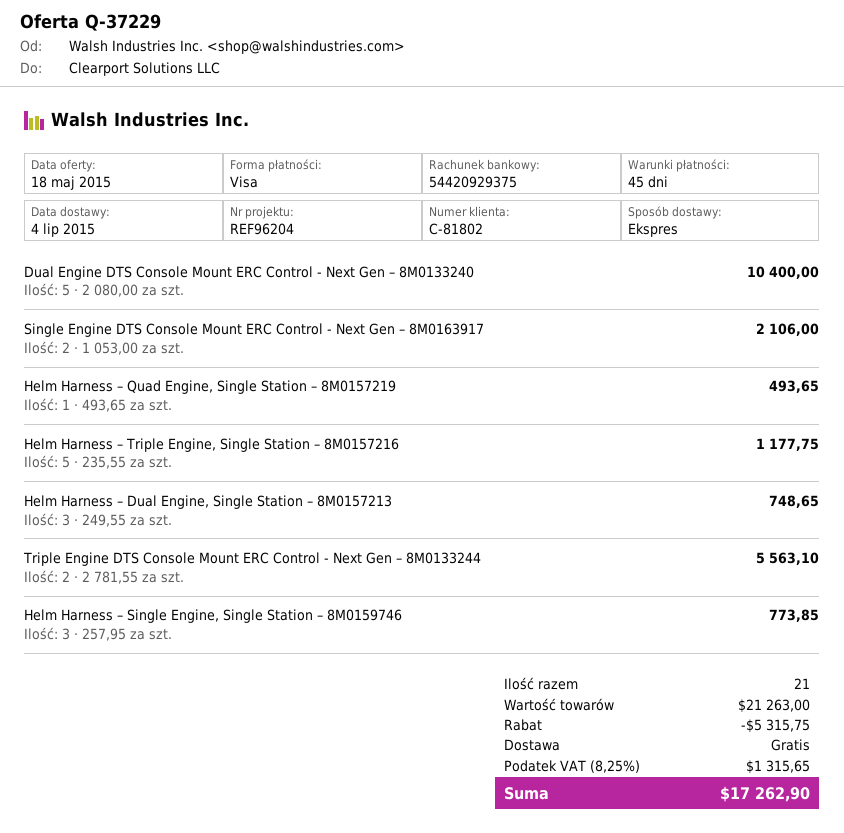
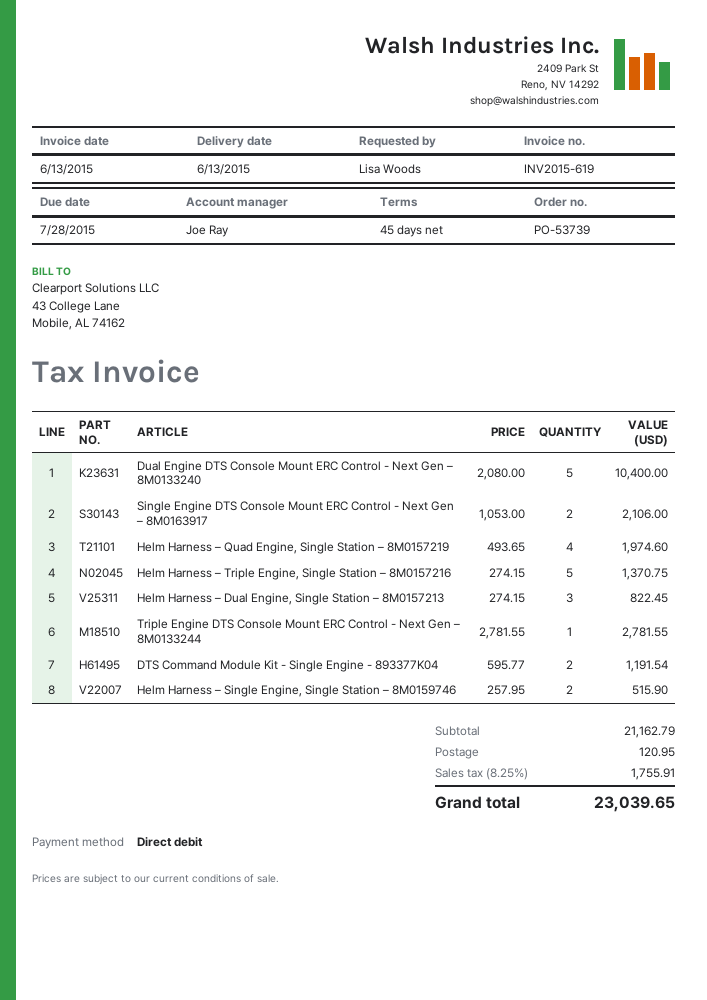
delivery date: 2015-07-04 -> 2015-06-13
payment method: Visa -> direct debit
Helm Harness – Quad Engine, Single Station – 8M0157219: 1 x 493.65 = 493.65 -> 4 x 493.65 = 1974.60
Helm Harness – Triple Engine, Single Station – 8M0157216: 5 x 235.55 = 1177.75 -> 5 x 274.15 = 1370.75
Helm Harness – Dual Engine, Single Station – 8M0157213: 3 x 249.55 = 748.65 -> 3 x 274.15 = 822.45
Triple Engine DTS Console Mount ERC Control - Next Gen – 8M0133244: 2 x 2781.55 = 5563.10 -> 1 x 2781.55 = 2781.55
Helm Harness – Single Engine, Single Station – 8M0159746: 3 x 257.95 = 773.85 -> 2 x 257.95 = 515.90
DTS Command Module Kit - Single Engine - 893377K04: none -> 2 x 595.77 = 1191.54
subtotal: 21263.00 -> 21162.79
discount: 5315.75 -> none
shipping: 0.00 -> 120.95
tax: 8.25% = 1315.65 -> 8.25% = 1755.91
total: 17262.90 -> 23039.65

